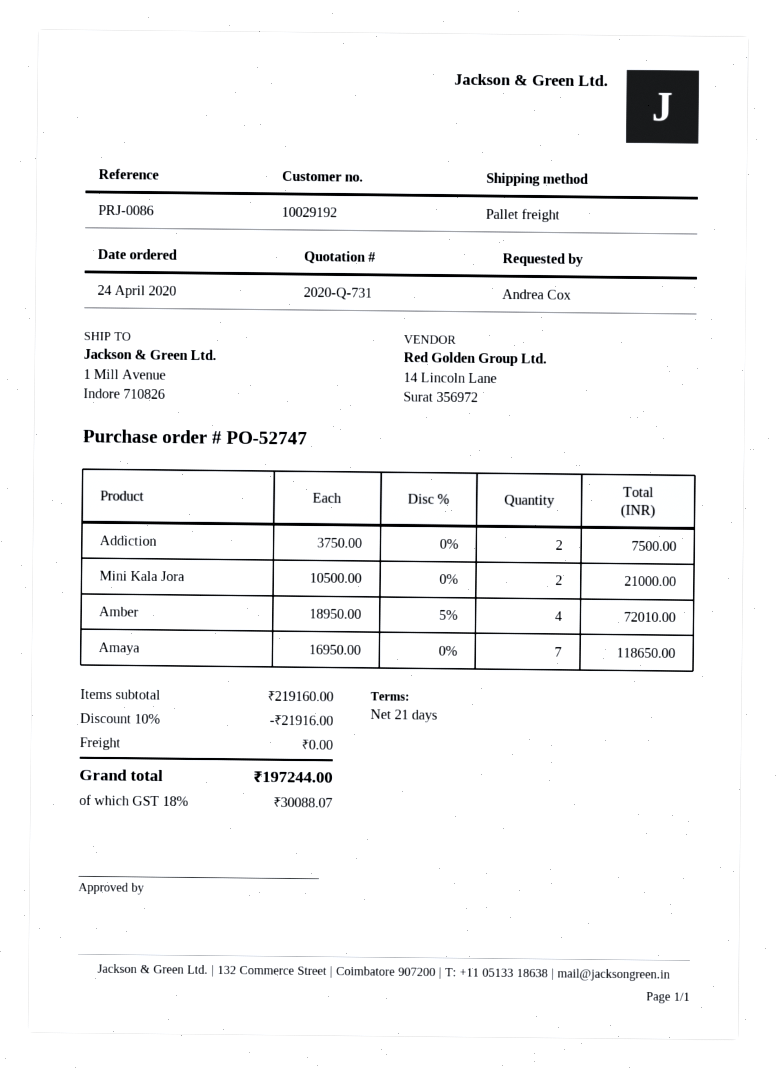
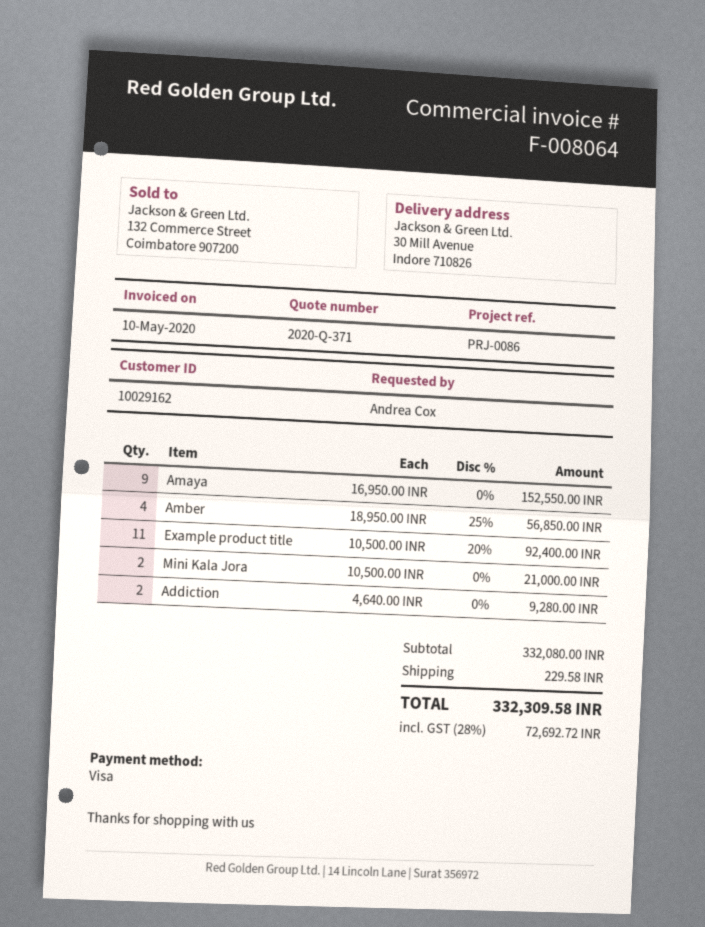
quote number: 2020-Q-731 -> 2020-Q-371
customer number: 10029192 -> 10029162
ship to: 1 Mill Avenue, Indore 710826 -> 30 Mill Avenue, Indore 710826
Addiction: 2 x 3750.00 = 7500.00 -> 2 x 4640.00 = 9280.00
Amber: 4 x 18950.00 - 5% = 72010.00 -> 4 x 18950.00 - 25% = 56850.00
Amaya: 7 x 16950.00 = 118650.00 -> 9 x 16950.00 = 152550.00
Example product title: none -> 11 x 10500.00 - 20% = 92400.00
subtotal: 219160.00 -> 332080.00
discount: 10% = 21916.00 -> none
shipping: 0.00 -> 229.58
tax: 18% = 30088.07 -> 28% = 72692.72
total: 197244.00 -> 332309.58

